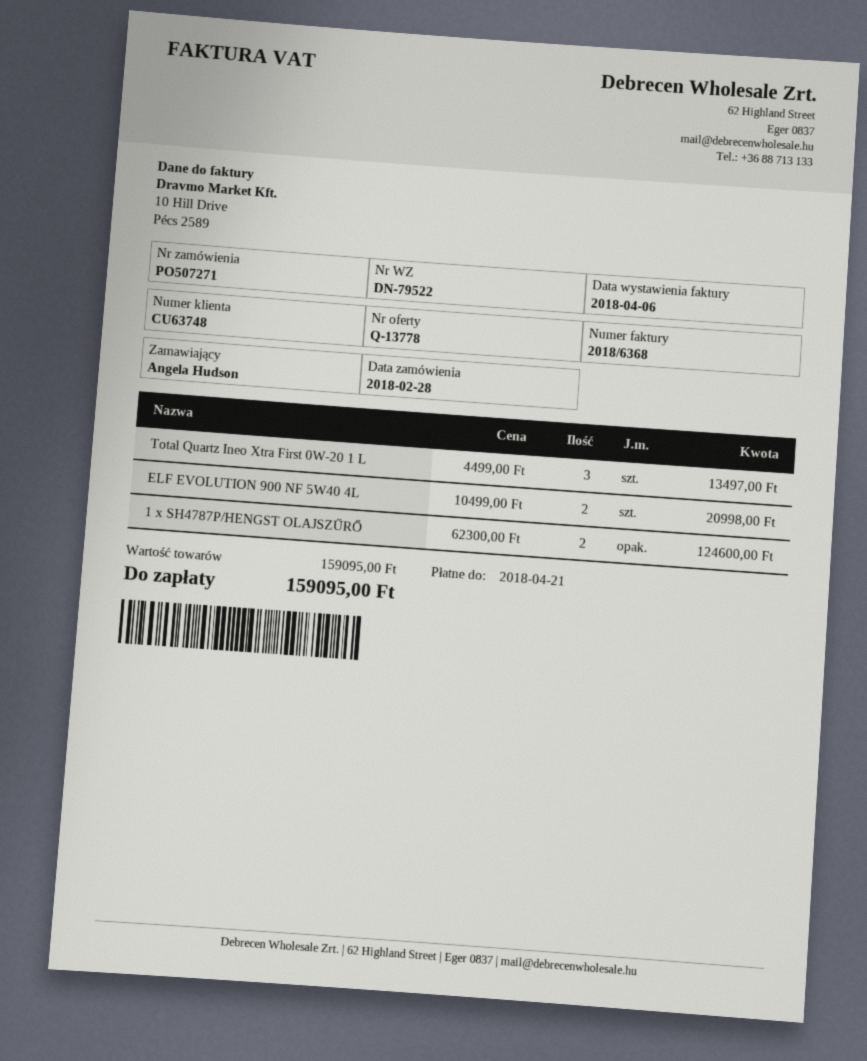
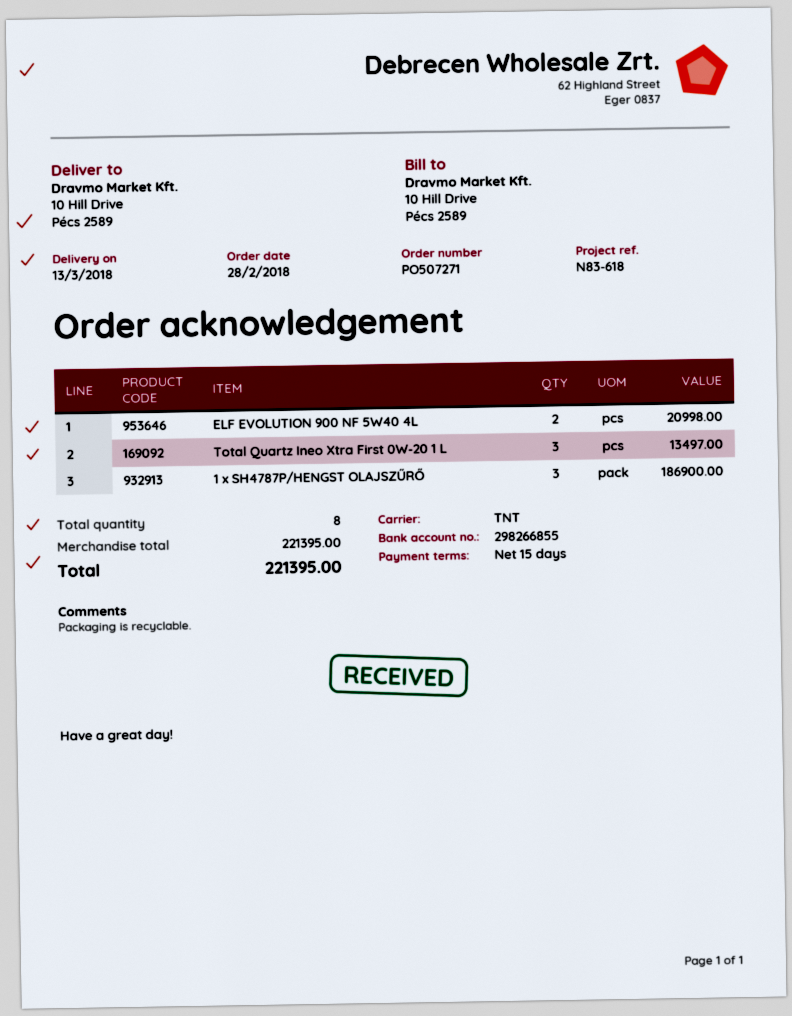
1 x SH4787P/HENGST OLAJSZŰRŐ: 2 for 124600.00 -> 3 for 186900.00
subtotal: 159095.00 -> 221395.00
total: 159095.00 -> 221395.00

